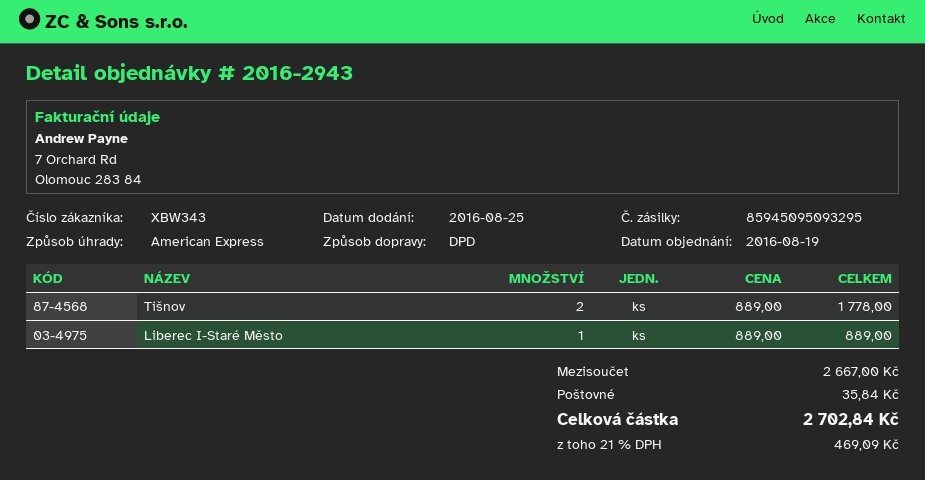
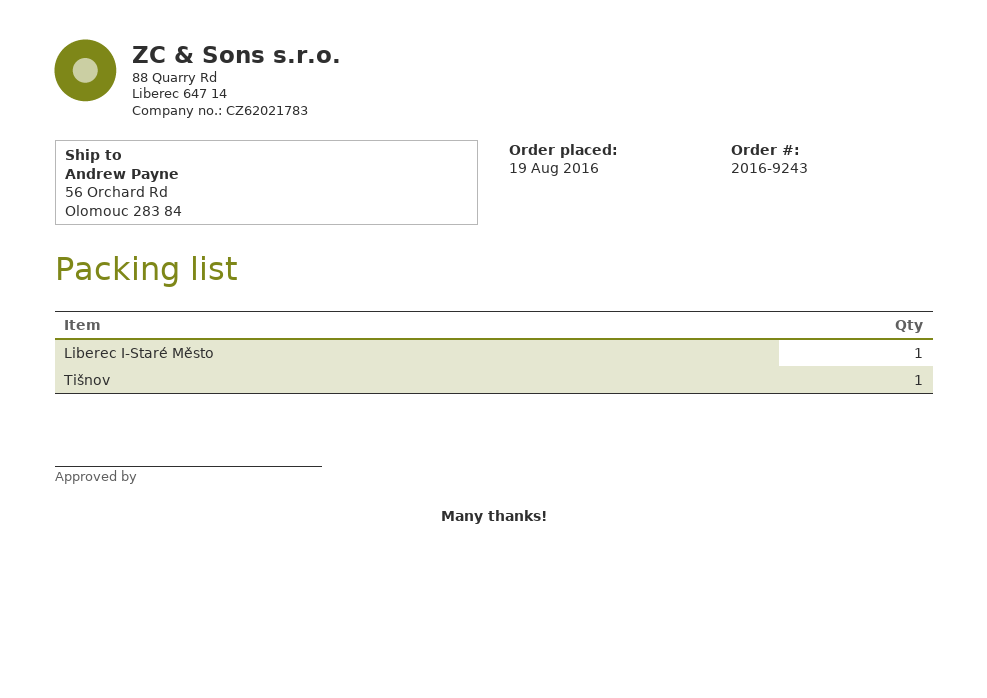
order number: 2016-2943 -> 2016-9243
Tišnov: 2 -> 1

